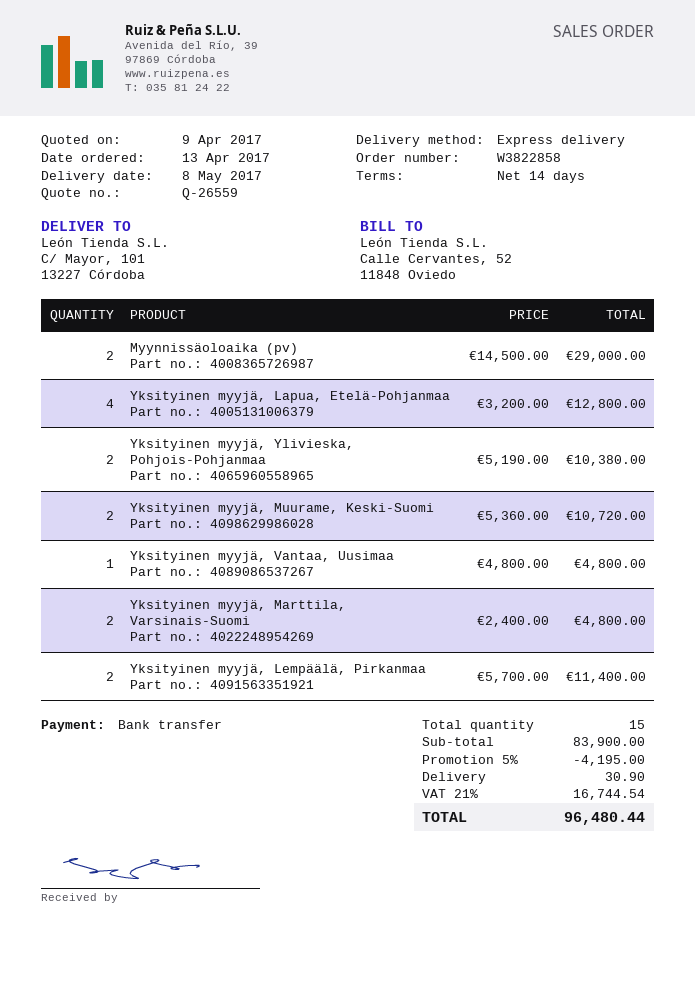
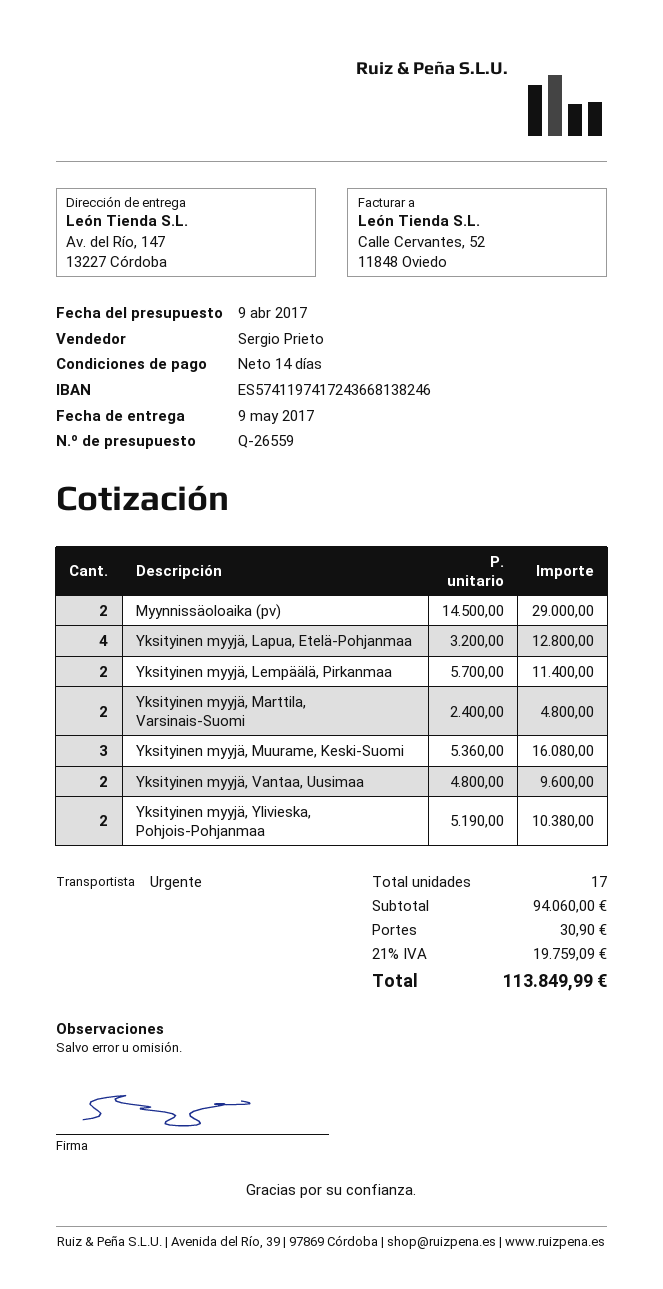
delivery date: 2017-05-08 -> 2017-05-09
ship to: C/ Mayor, 101, 13227 Córdoba -> Av. del Río, 147, 13227 Córdoba
Yksityinen myyjä, Muurame, Keski-Suomi: 2 x 5360.00 = 10720.00 -> 3 x 5360.00 = 16080.00
Yksityinen myyjä, Vantaa, Uusimaa: 1 x 4800.00 = 4800.00 -> 2 x 4800.00 = 9600.00
total quantity: 15 -> 17
subtotal: 83900.00 -> 94060.00
discount: 5% = 4195.00 -> none
tax: 21% = 16744.54 -> 21% = 19759.09
total: 96480.44 -> 113849.99

